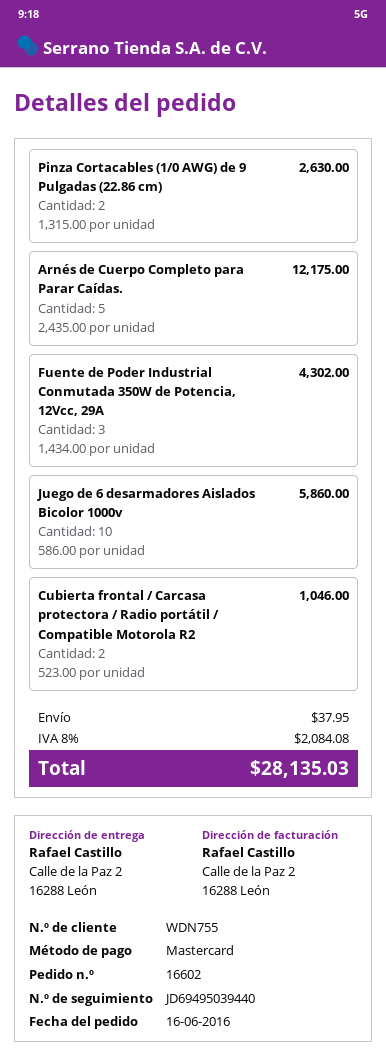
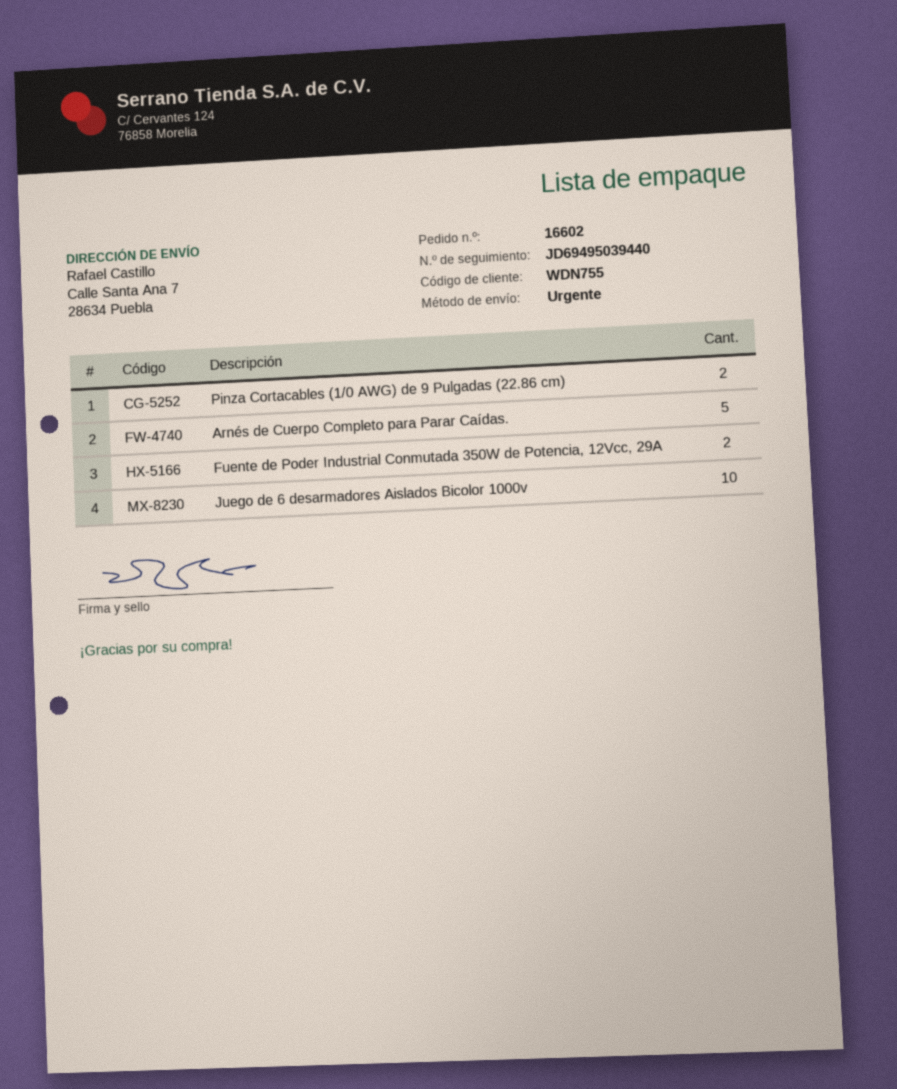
ship to: Calle de la Paz 2, 16288 León -> Calle Santa Ana 7, 28634 Puebla
Fuente de Poder Industrial Conmutada 350W de Potencia, 12Vcc, 29A: 3 -> 2
Cubierta frontal / Carcasa protectora / Radio portátil / Compatible Motorola R2: 2 -> none

